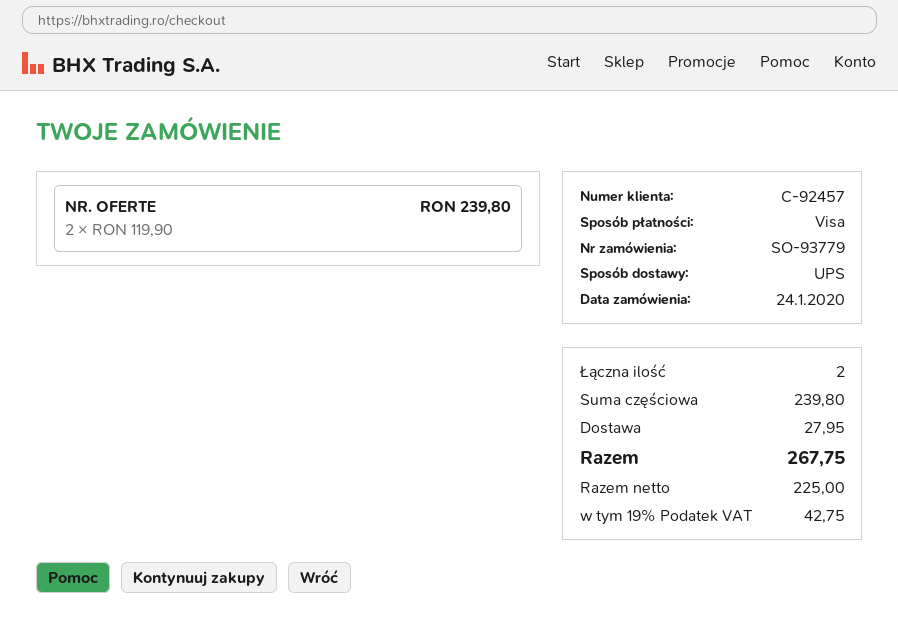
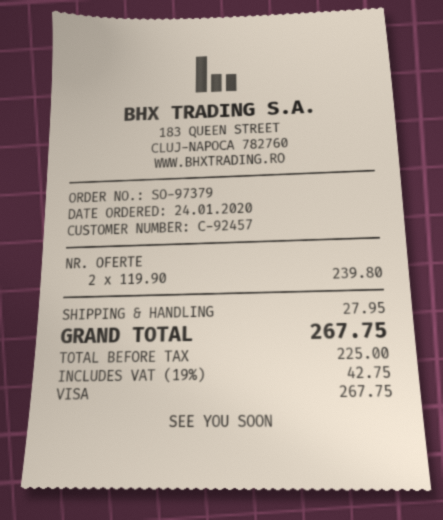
order number: SO-93779 -> SO-97379

